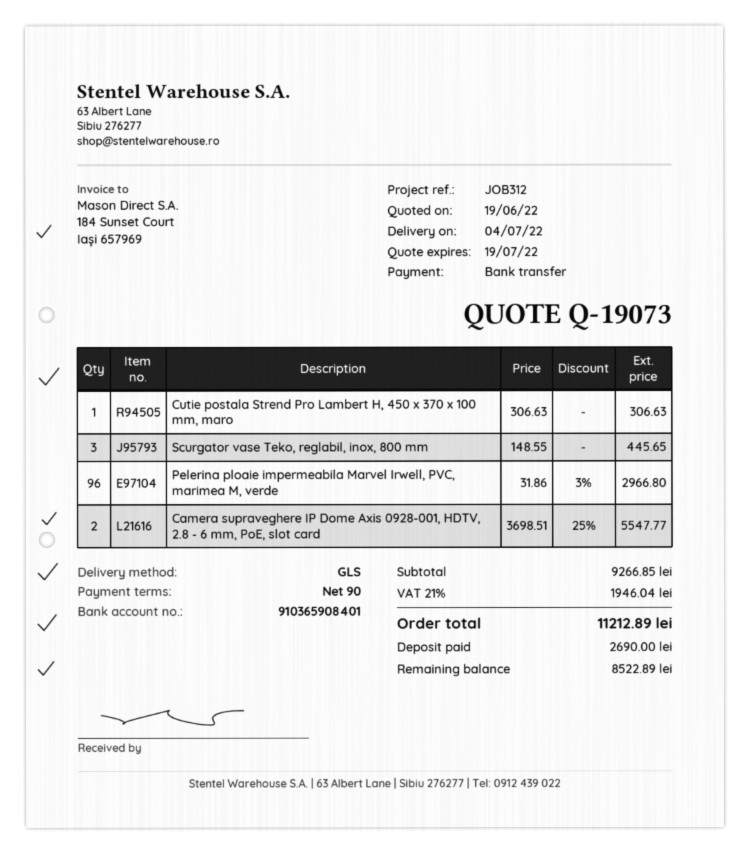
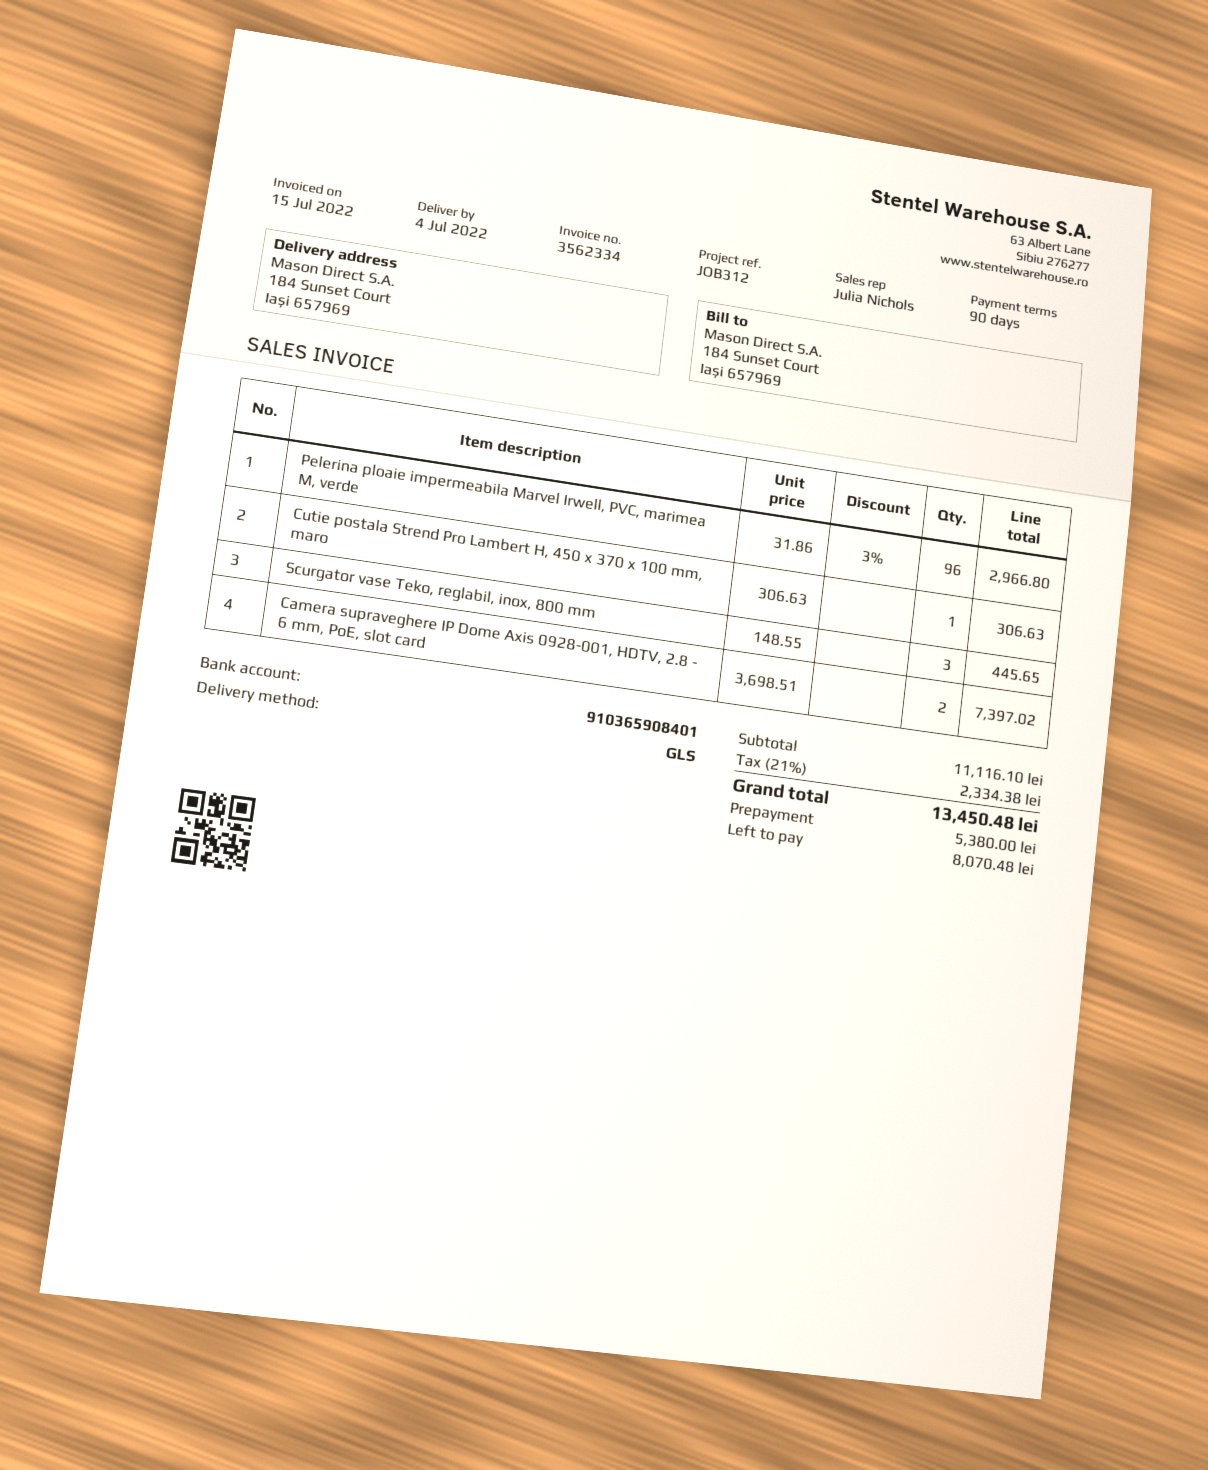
Camera supraveghere IP Dome Axis 0928-001, HDTV, 2.8 - 6 mm, PoE, slot card: 2 x 3698.51 - 25% = 5547.77 -> 2 x 3698.51 = 7397.02
subtotal: 9266.85 -> 11116.10
tax: 21% = 1946.04 -> 21% = 2334.38
total: 11212.89 -> 13450.48
deposit: 2690.00 -> 5380.00
balance: 8522.89 -> 8070.48

